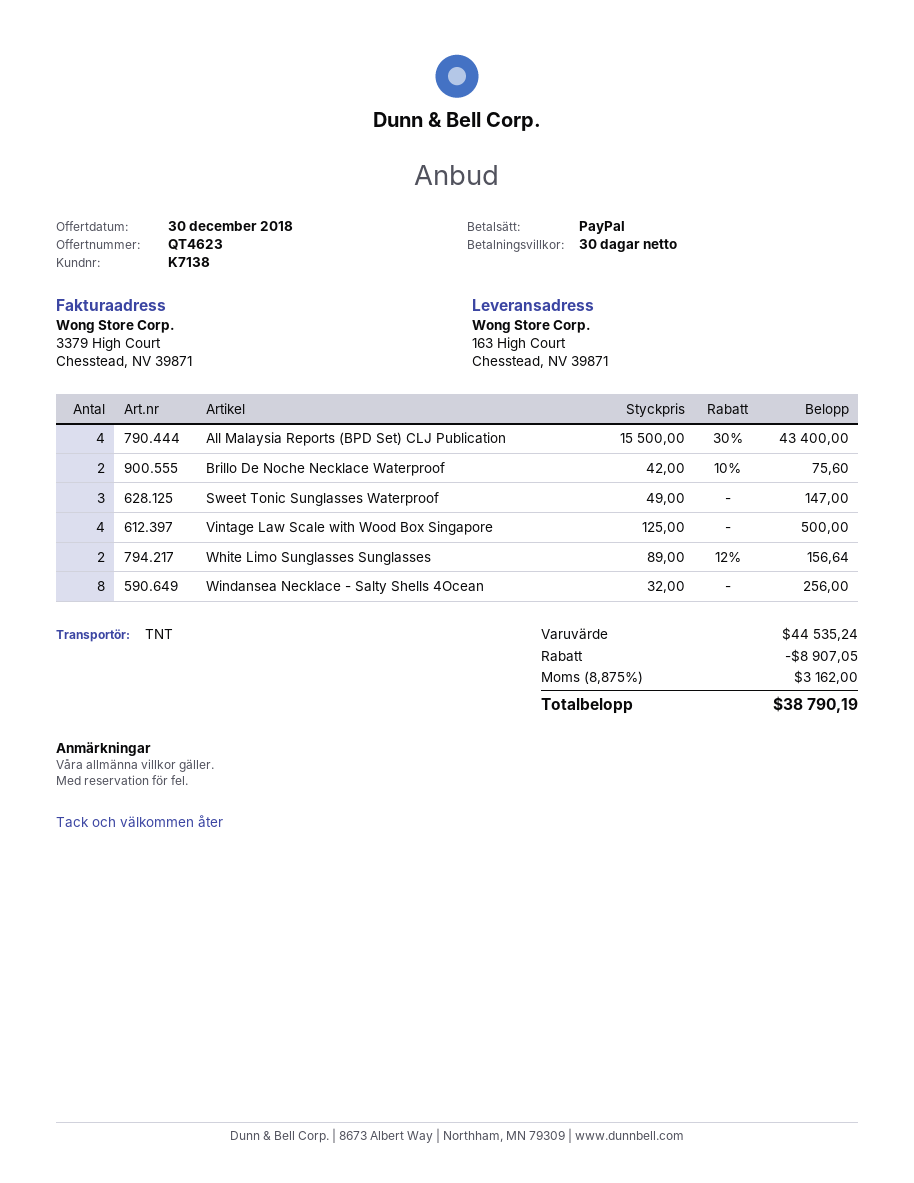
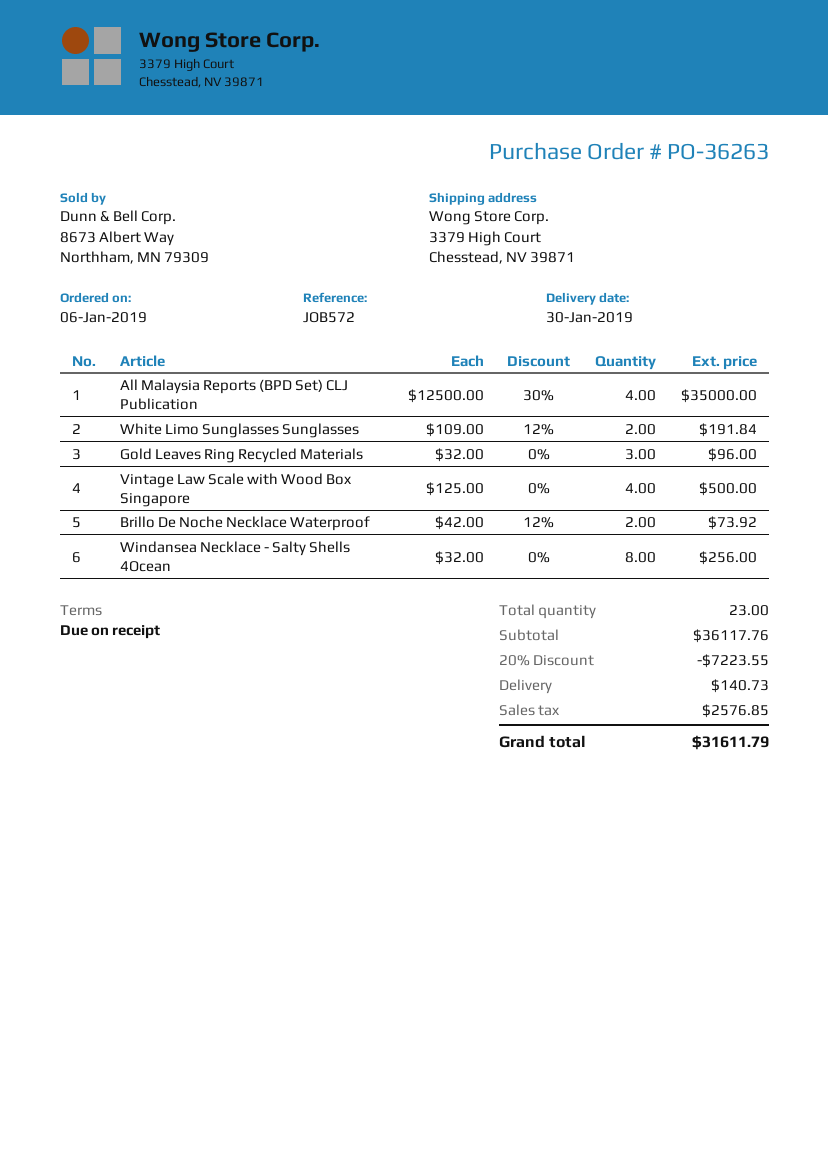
payment terms: 30 days -> on receipt
ship to: 163 High Court, Chesstead, NV 39871 -> 3379 High Court, Chesstead, NV 39871
All Malaysia Reports (BPD Set) CLJ Publication: 4 x 15500.00 - 30% = 43400.00 -> 4 x 12500.00 - 30% = 35000.00
Brillo De Noche Necklace Waterproof: 2 x 42.00 - 10% = 75.60 -> 2 x 42.00 - 12% = 73.92
Sweet Tonic Sunglasses Waterproof: 3 x 49.00 = 147.00 -> none
White Limo Sunglasses Sunglasses: 2 x 89.00 - 12% = 156.64 -> 2 x 109.00 - 12% = 191.84
Gold Leaves Ring Recycled Materials: none -> 3 x 32.00 = 96.00
subtotal: 44535.24 -> 36117.76
discount: 8907.05 -> 7223.55
shipping: none -> 140.73
tax: 3162.00 -> 2576.85
total: 38790.19 -> 31611.79

